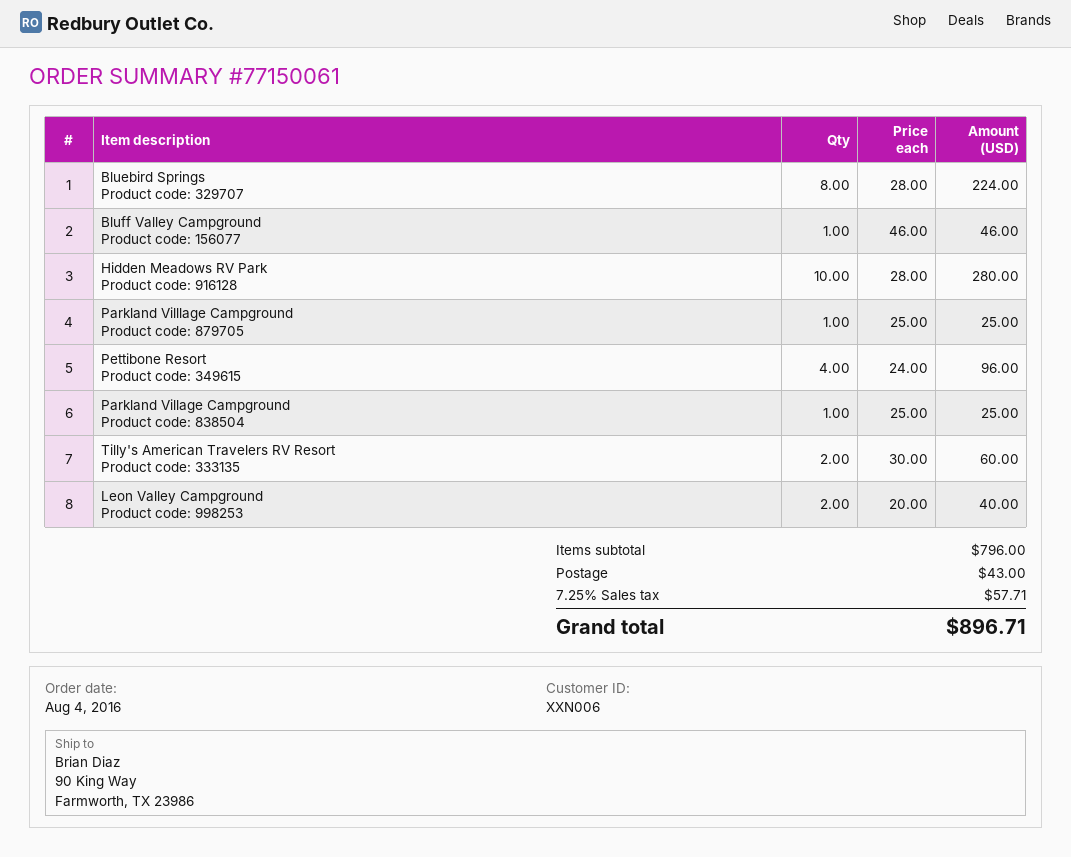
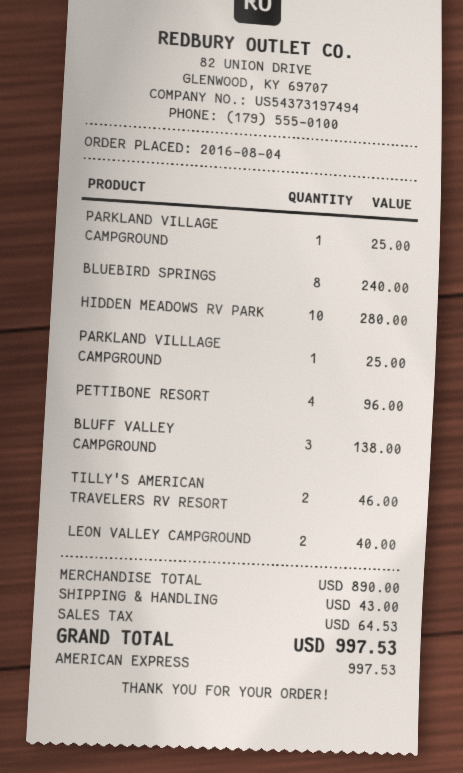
Bluebird Springs: 8 for 224.00 -> 8 for 240.00
Bluff Valley Campground: 1 for 46.00 -> 3 for 138.00
Tilly's American Travelers RV Resort: 2 for 60.00 -> 2 for 46.00
subtotal: 796.00 -> 890.00
tax: 57.71 -> 64.53
total: 896.71 -> 997.53

